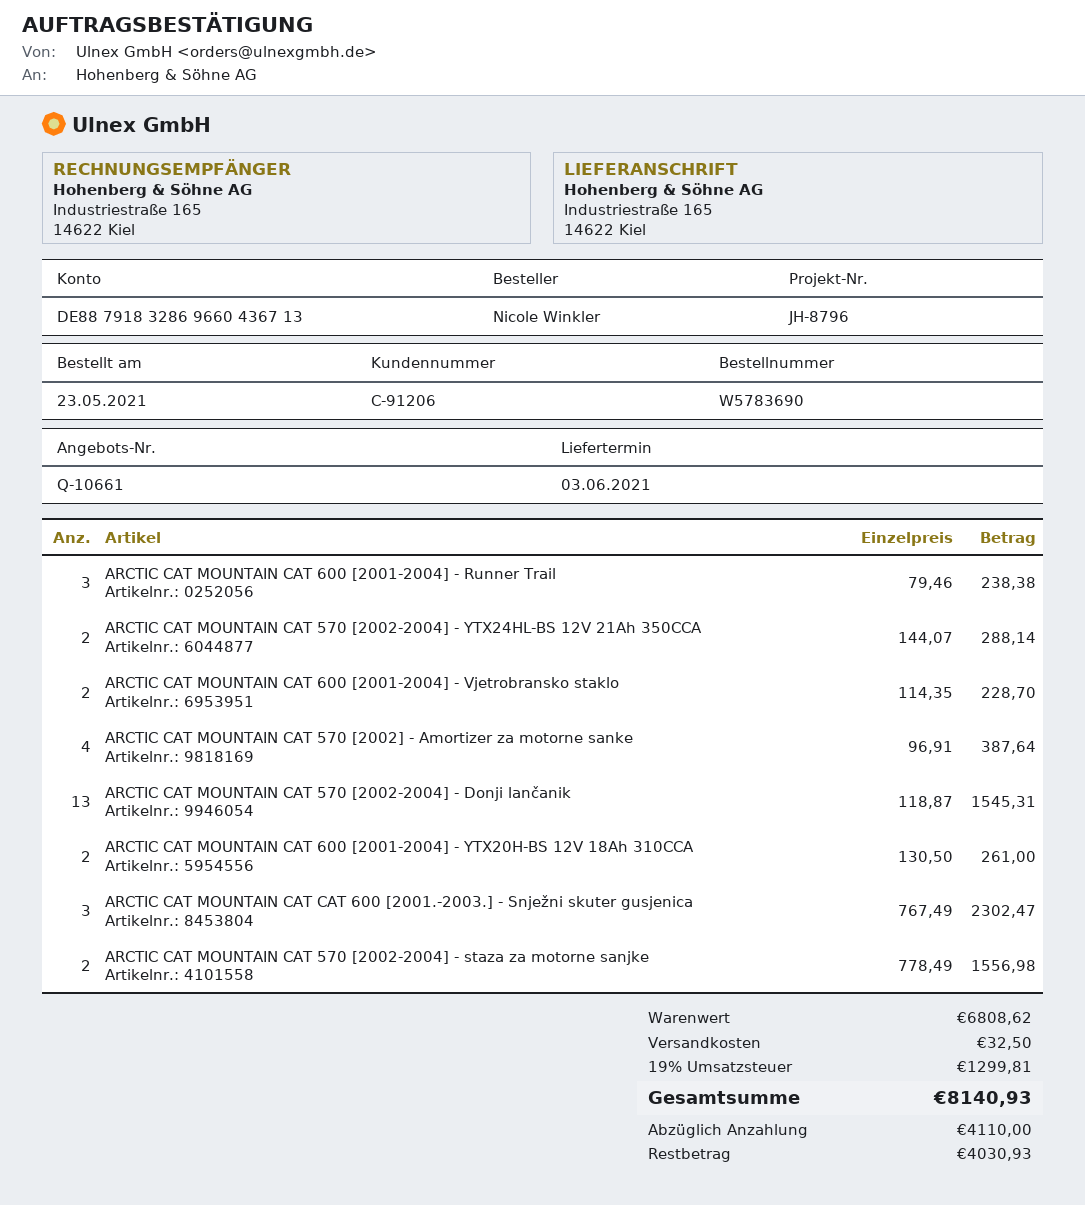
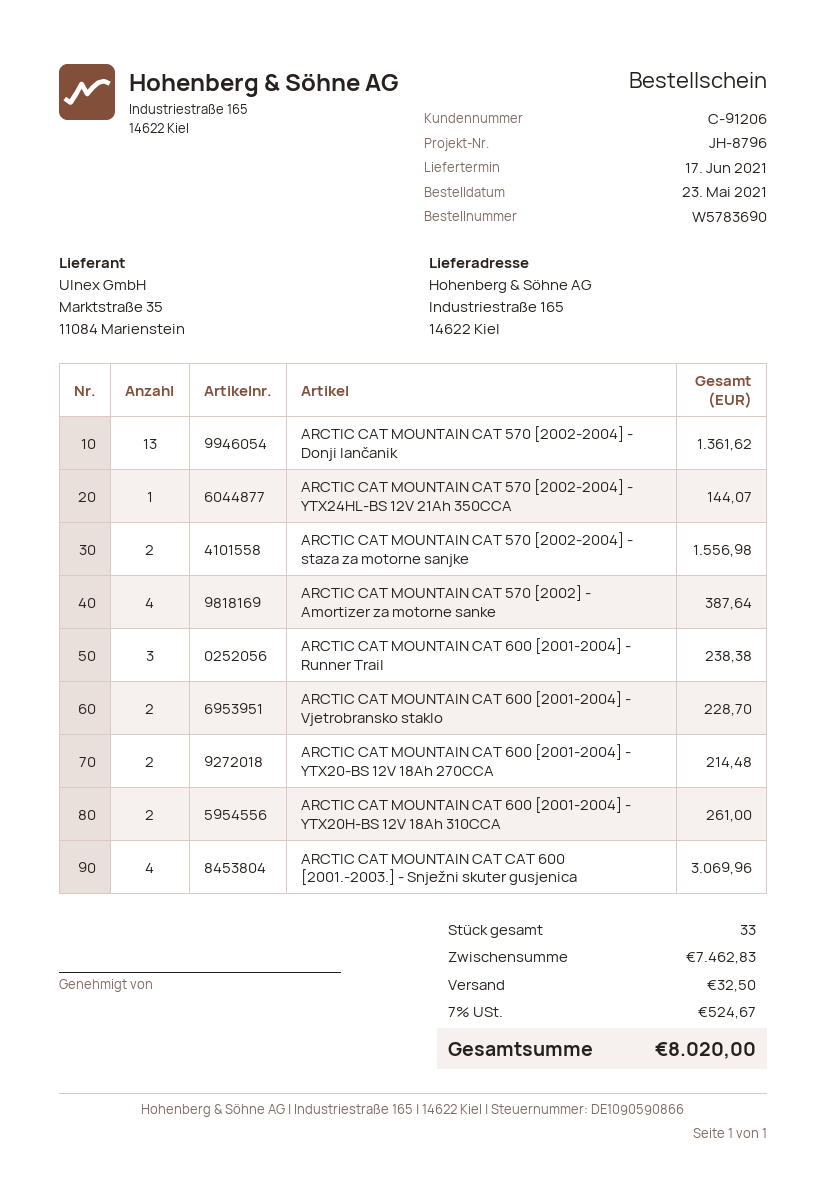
delivery date: 2021-06-03 -> 2021-06-17
ARCTIC CAT MOUNTAIN CAT 570 [2002-2004] - YTX24HL-BS 12V 21Ah 350CCA: 2 for 288.14 -> 1 for 144.07
ARCTIC CAT MOUNTAIN CAT 570 [2002-2004] - Donji lančanik: 13 for 1545.31 -> 13 for 1361.62
ARCTIC CAT MOUNTAIN CAT CAT 600 [2001.-2003.] - Snježni skuter gusjenica: 3 for 2302.47 -> 4 for 3069.96
ARCTIC CAT MOUNTAIN CAT 600 [2001-2004] - YTX20-BS 12V 18Ah 270CCA: none -> 2 for 214.48
subtotal: 6808.62 -> 7462.83
tax: 19% = 1299.81 -> 7% = 524.67
total: 8140.93 -> 8020.00

